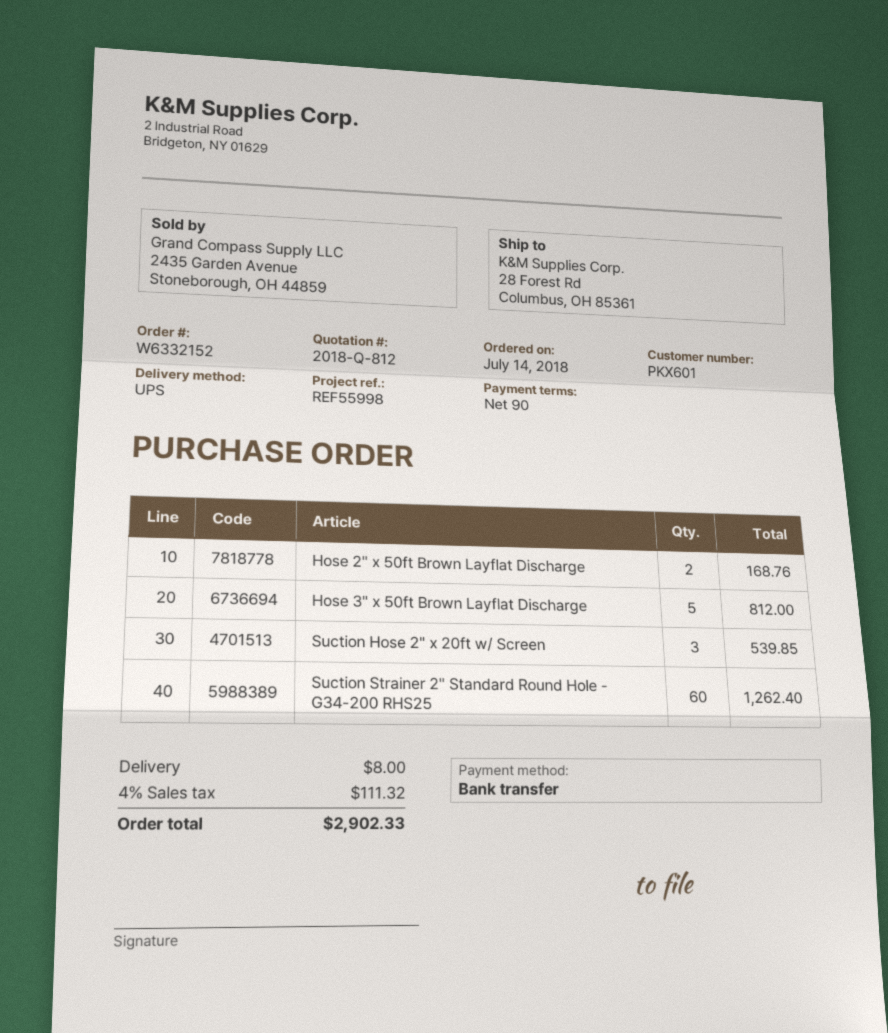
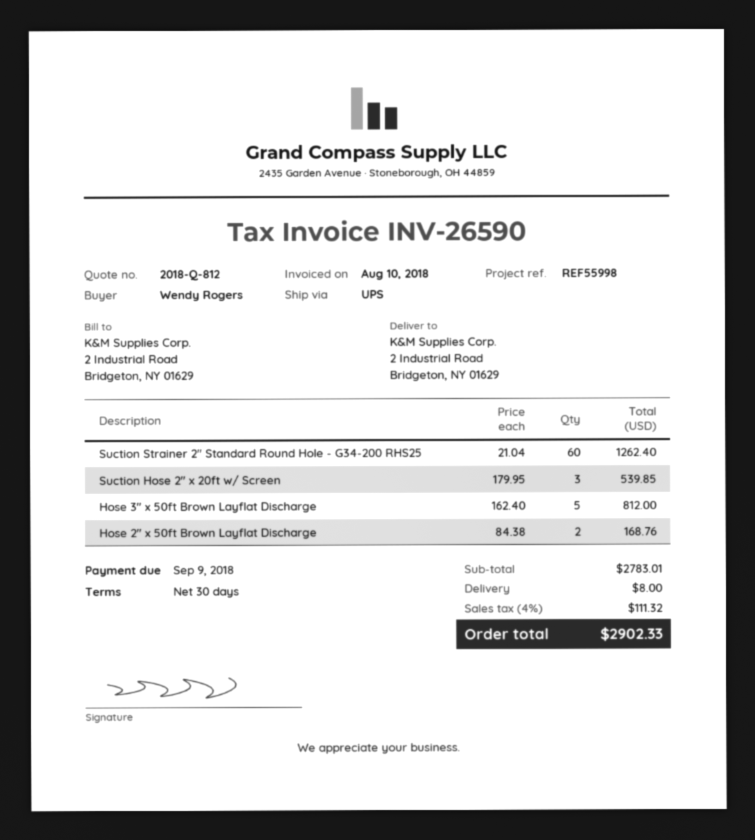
payment terms: 90 days -> 30 days
ship to: 28 Forest Rd, Columbus, OH 85361 -> 2 Industrial Road, Bridgeton, NY 01629

